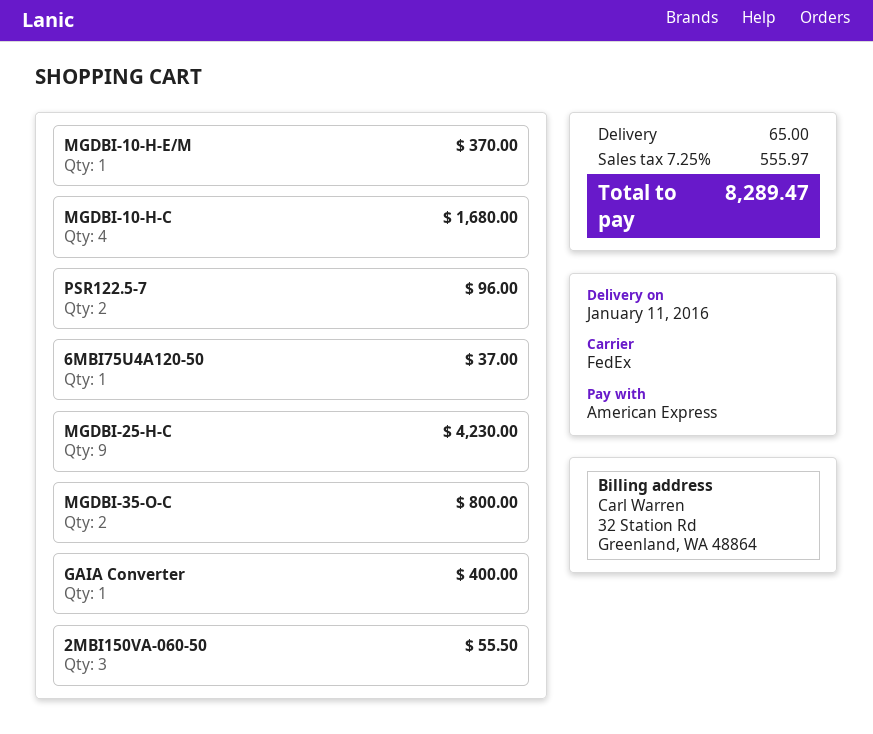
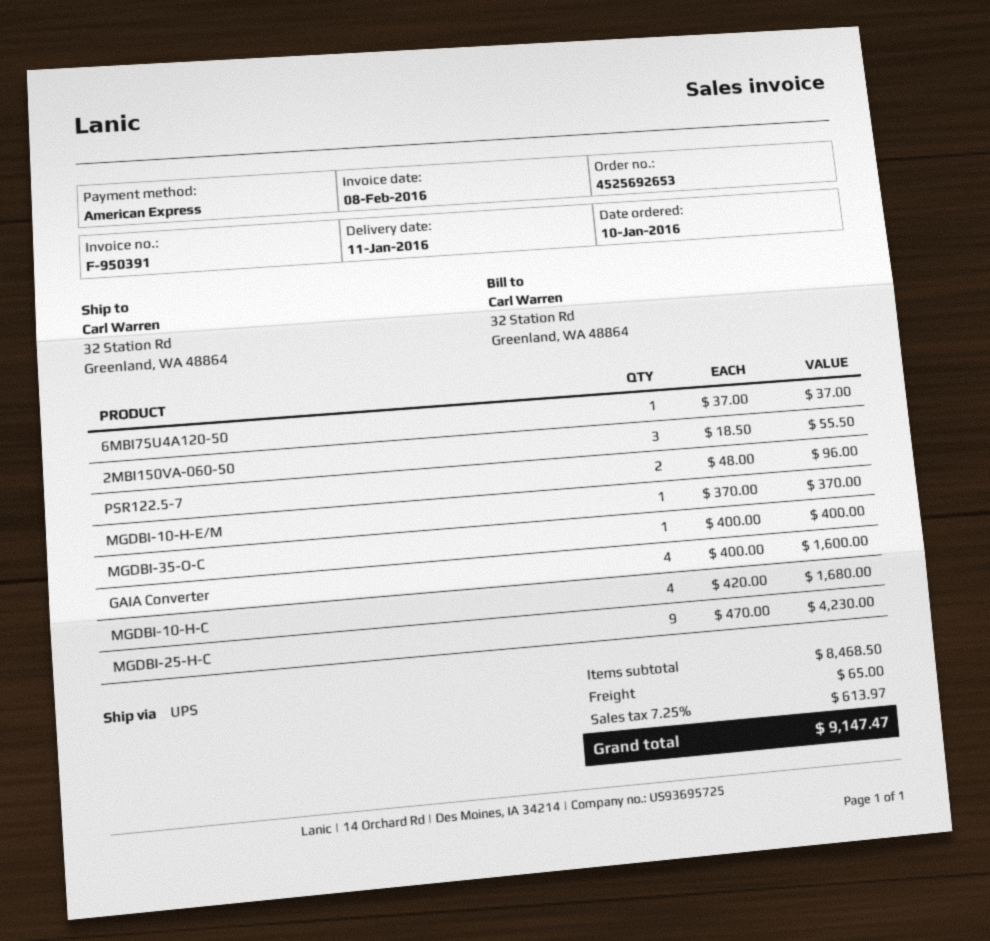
shipping method: FedEx -> UPS
MGDBI-35-O-C: 2 for 800.00 -> 1 for 400.00
GAIA Converter: 1 for 400.00 -> 4 for 1600.00
tax: 7.25% = 555.97 -> 7.25% = 613.97
total: 8289.47 -> 9147.47

